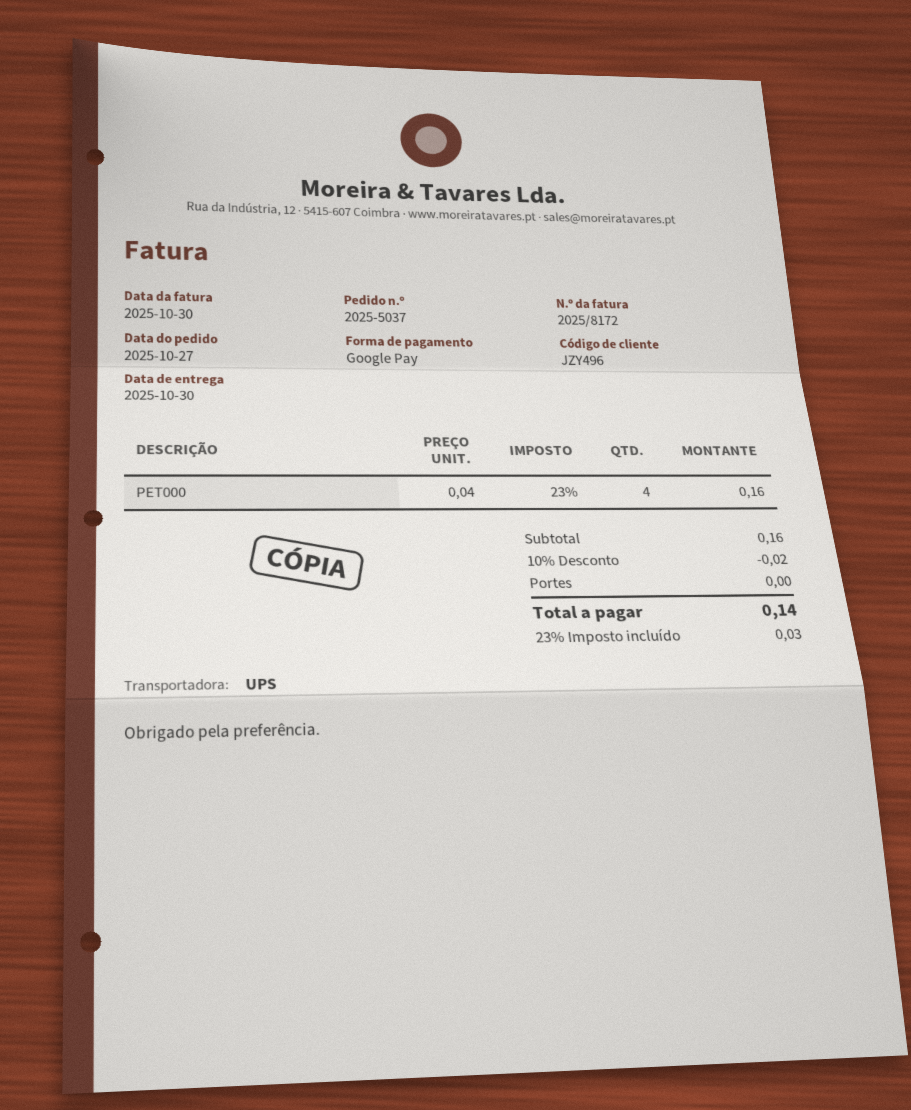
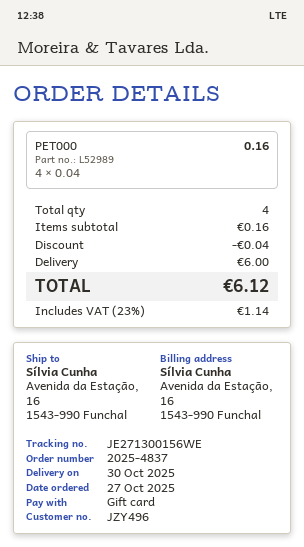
order number: 2025-5037 -> 2025-4837
payment method: Google Pay -> gift card
discount: 0.02 -> 0.04
shipping: 0.00 -> 6.00
tax: 23% = 0.03 -> 23% = 1.14
total: 0.14 -> 6.12

